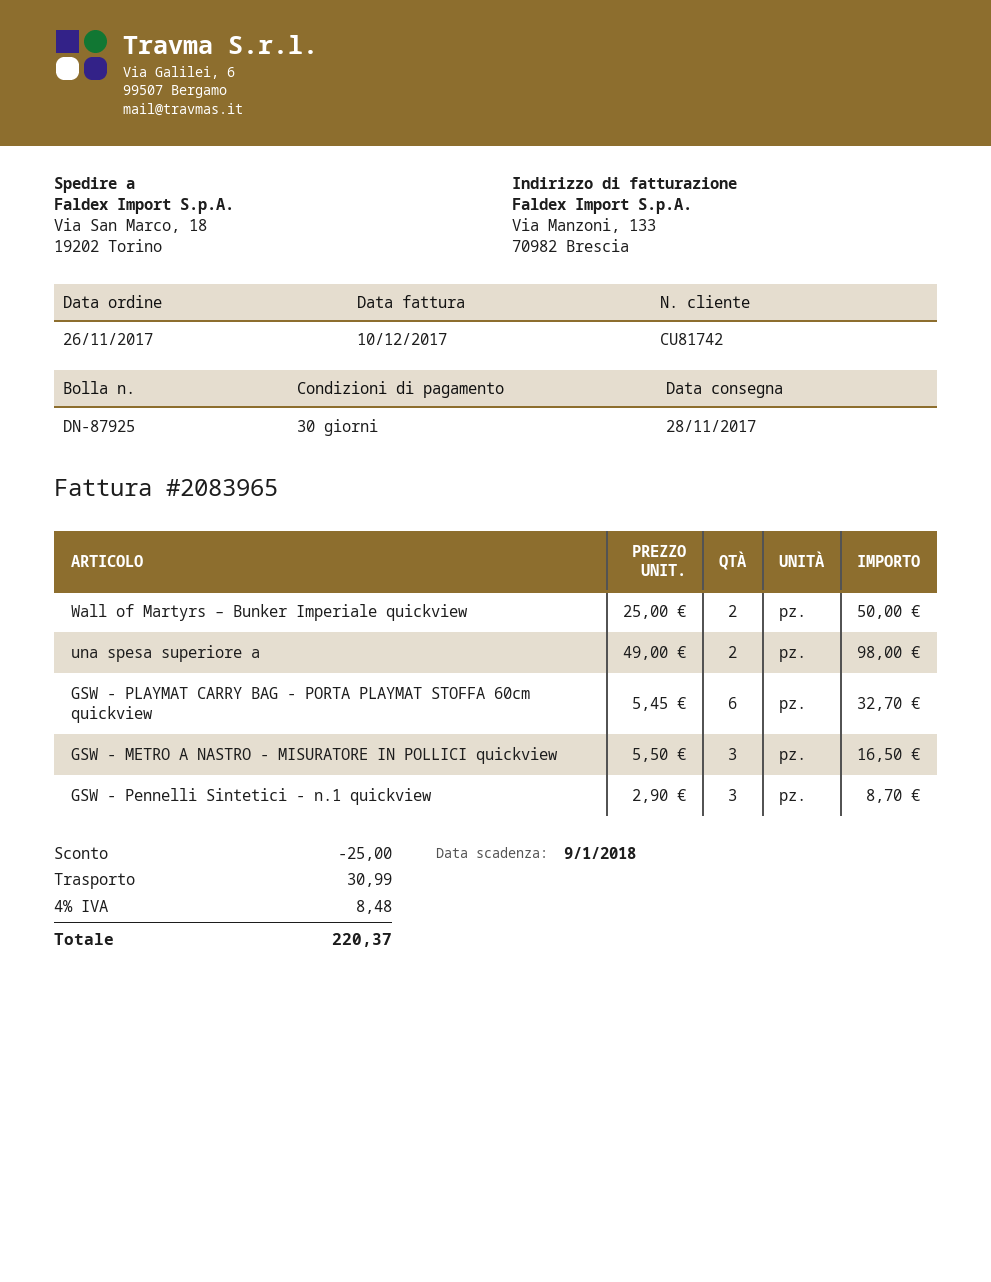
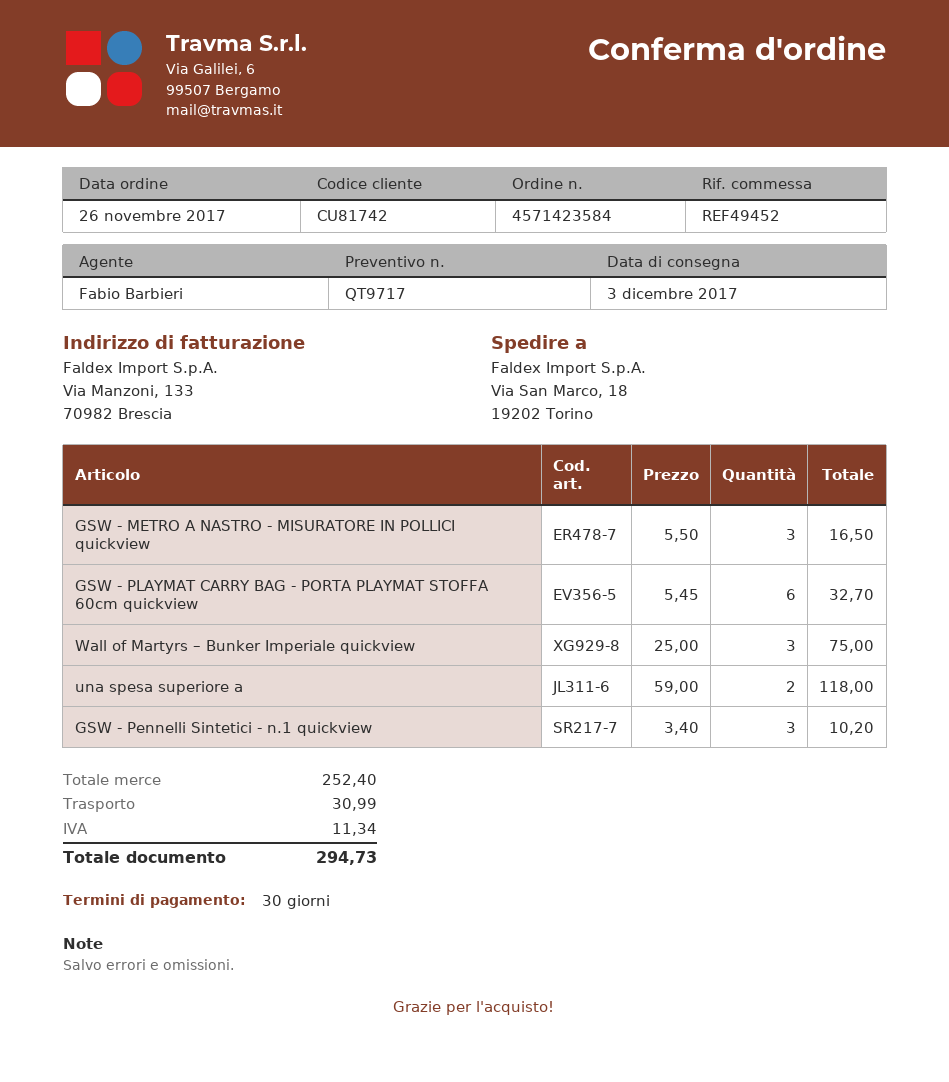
delivery date: 2017-11-28 -> 2017-12-03
Wall of Martyrs – Bunker Imperiale quickview: 2 x 25.00 = 50.00 -> 3 x 25.00 = 75.00
una spesa superiore a: 2 x 49.00 = 98.00 -> 2 x 59.00 = 118.00
GSW - Pennelli Sintetici - n.1 quickview: 3 x 2.90 = 8.70 -> 3 x 3.40 = 10.20
discount: 25.00 -> none
tax: 8.48 -> 11.34
total: 220.37 -> 294.73

